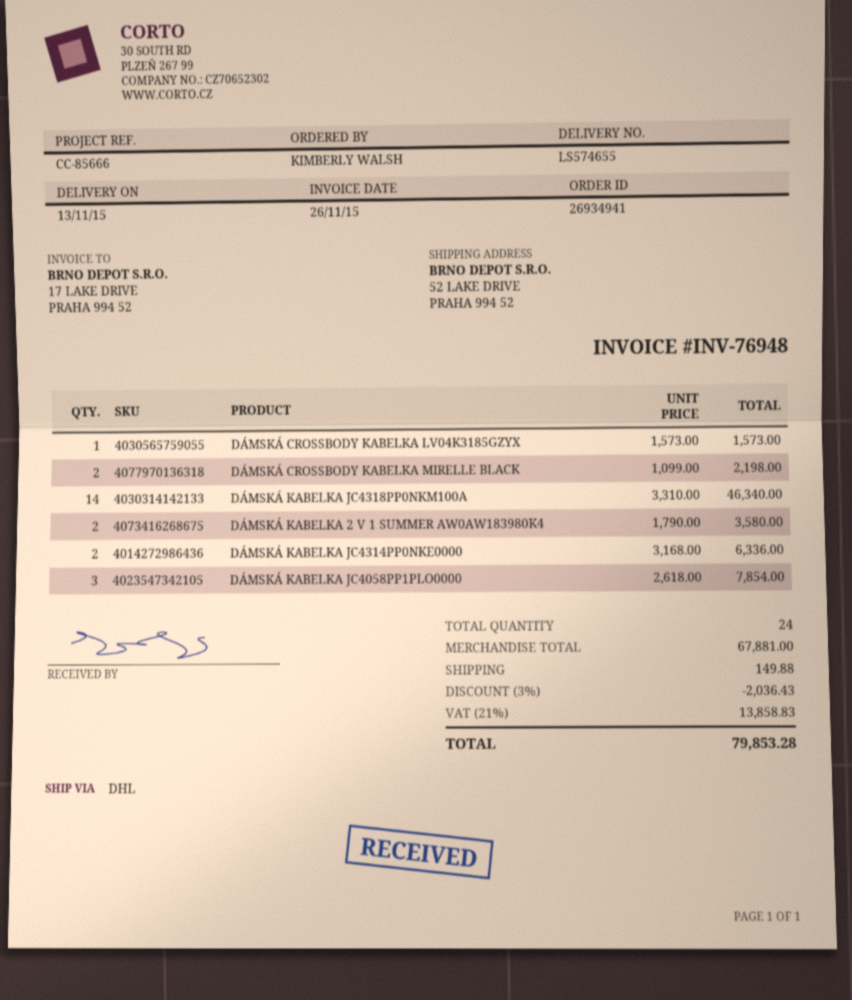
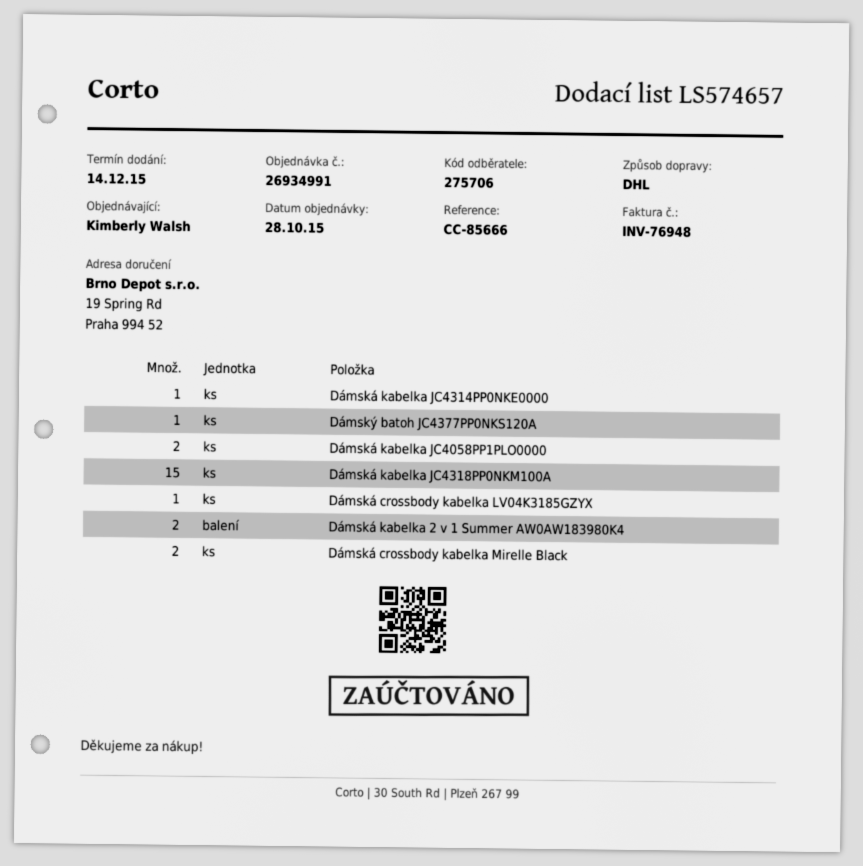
order number: 26934941 -> 26934991
delivery note number: LS574655 -> LS574657
delivery date: 2015-11-13 -> 2015-12-14
ship to: 52 LAKE DRIVE, PRAHA 994 52 -> 19 Spring Rd, Praha 994 52
DÁMSKÁ KABELKA JC4318PP0NKM100A: 14 -> 15
DÁMSKÁ KABELKA JC4314PP0NKE0000: 2 -> 1
DÁMSKÁ KABELKA JC4058PP1PLO0000: 3 -> 2
Dámský batoh JC4377PP0NKS120A: none -> 1

